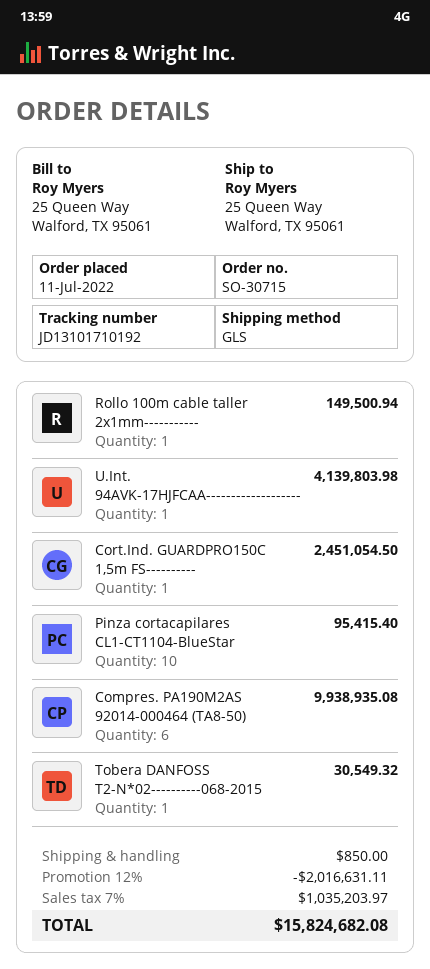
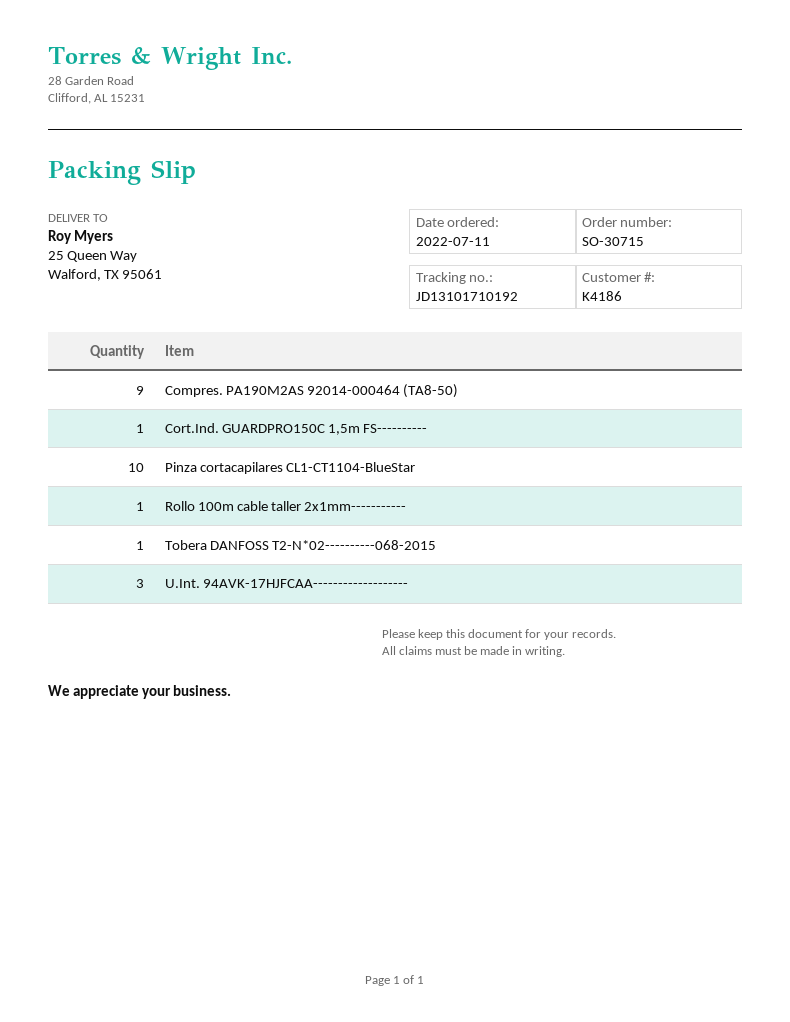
U.Int. 94AVK-17HJFCAA-------------------: 1 -> 3
Compres. PA190M2AS 92014-000464 (TA8-50): 6 -> 9

